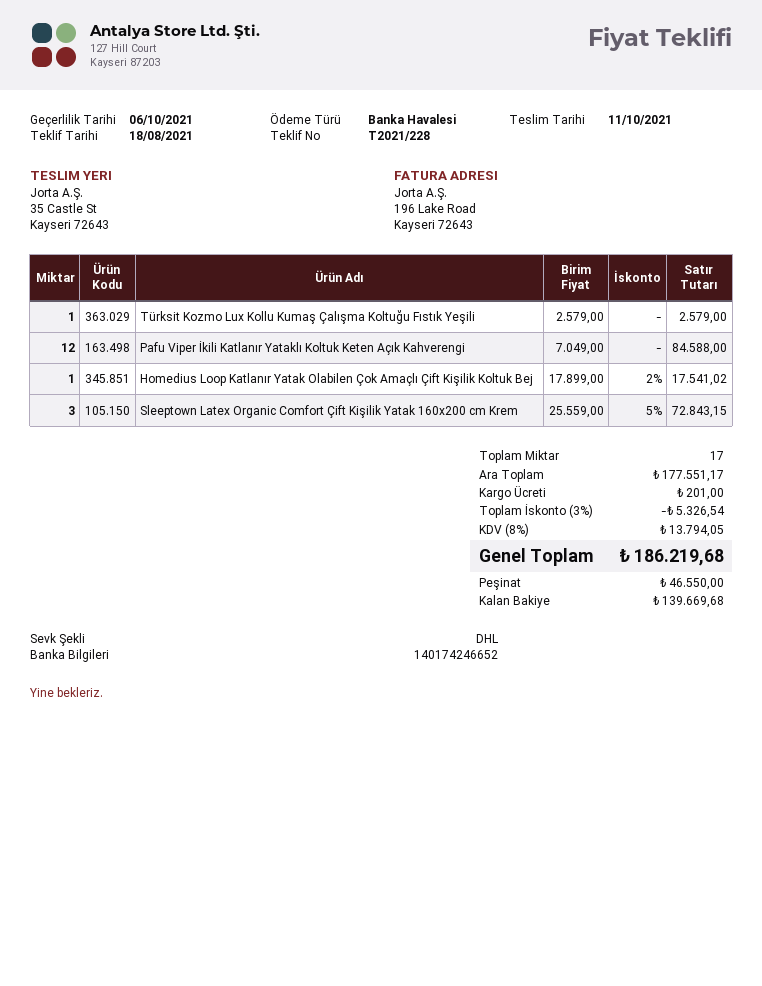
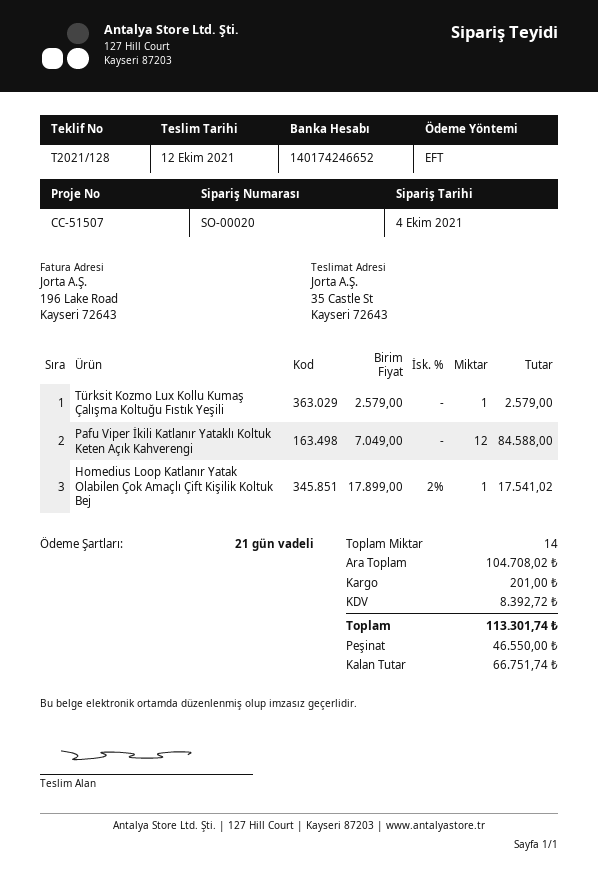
quote number: T2021/228 -> T2021/128
delivery date: 2021-10-11 -> 2021-10-12
Sleeptown Latex Organic Comfort Çift Kişilik Yatak 160x200 cm Krem: 3 x 25559.00 - 5% = 72843.15 -> none
total quantity: 17 -> 14
subtotal: 177551.17 -> 104708.02
discount: 3% = 5326.54 -> none
tax: 13794.05 -> 8392.72
total: 186219.68 -> 113301.74
balance: 139669.68 -> 66751.74

